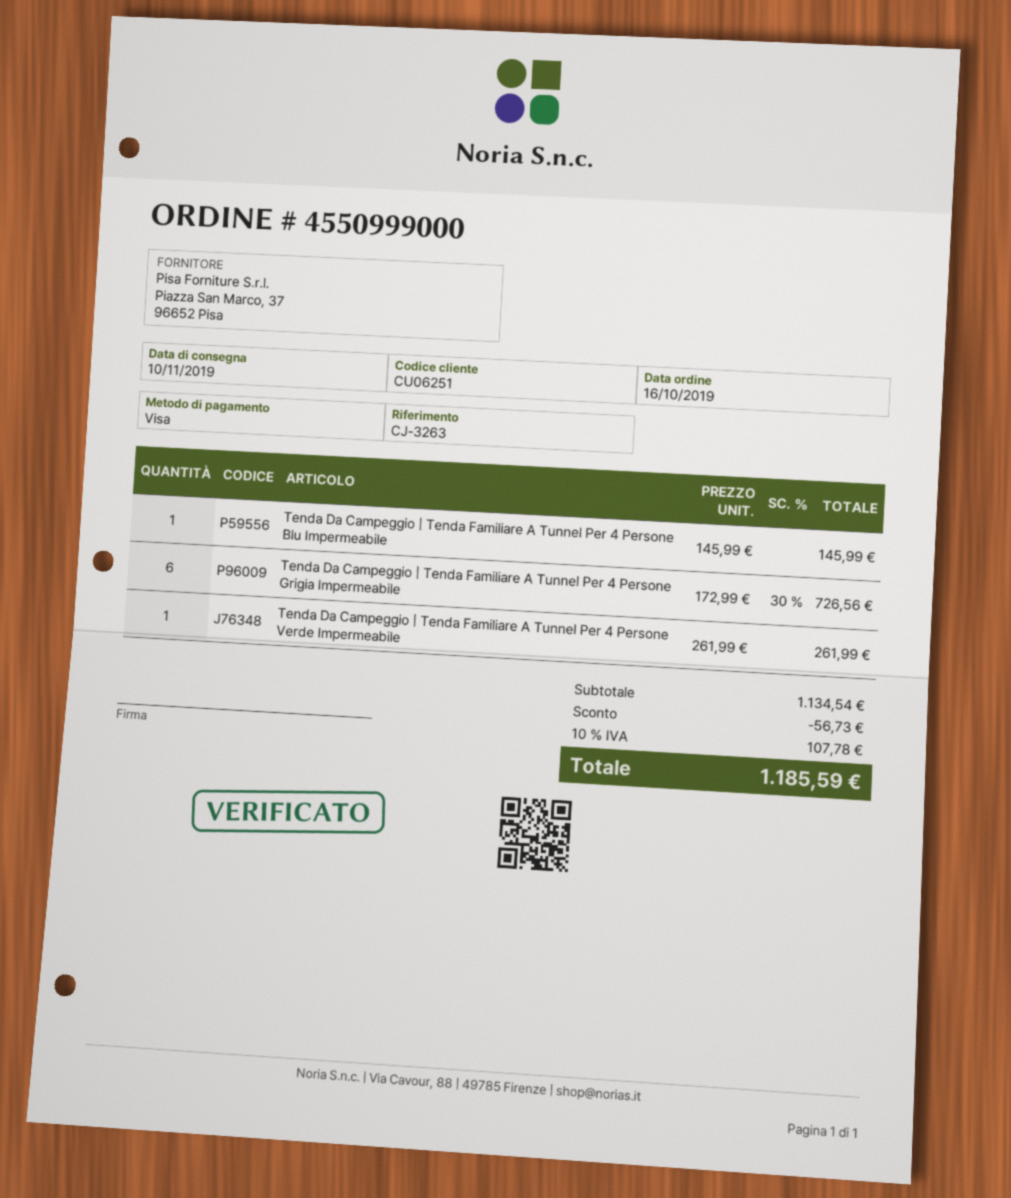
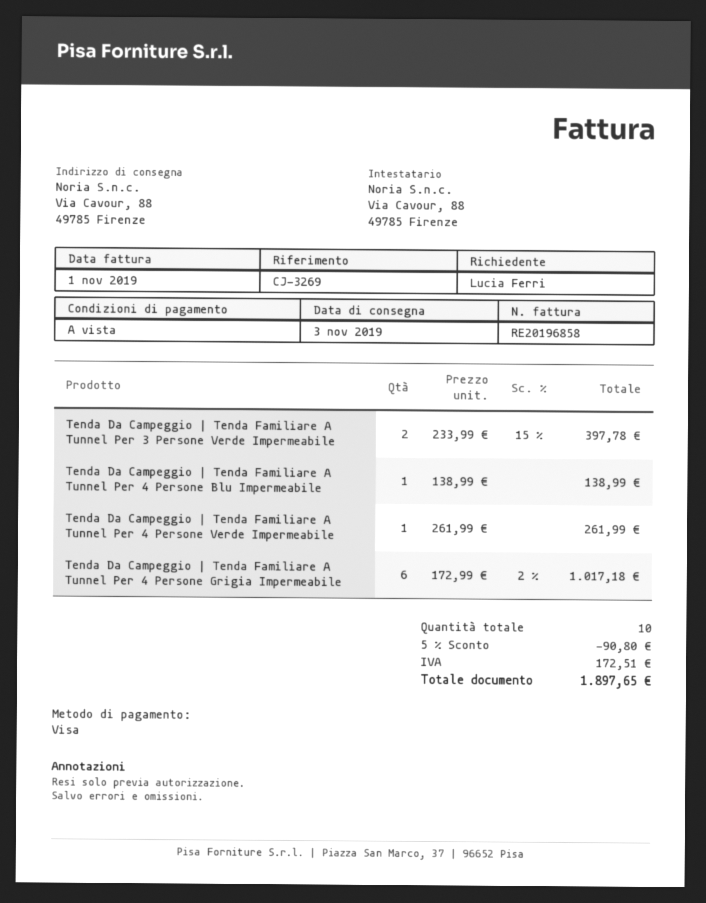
delivery date: 2019-11-10 -> 2019-11-03
reference: CJ-3263 -> CJ-3269
Tenda Da Campeggio | Tenda Familiare A Tunnel Per 4 Persone Blu Impermeabile: 1 x 145.99 = 145.99 -> 1 x 138.99 = 138.99
Tenda Da Campeggio | Tenda Familiare A Tunnel Per 4 Persone Grigia Impermeabile: 6 x 172.99 - 30% = 726.56 -> 6 x 172.99 - 2% = 1017.18
Tenda Da Campeggio | Tenda Familiare A Tunnel Per 3 Persone Verde Impermeabile: none -> 2 x 233.99 - 15% = 397.78
discount: 56.73 -> 90.80
tax: 107.78 -> 172.51
total: 1185.59 -> 1897.65

